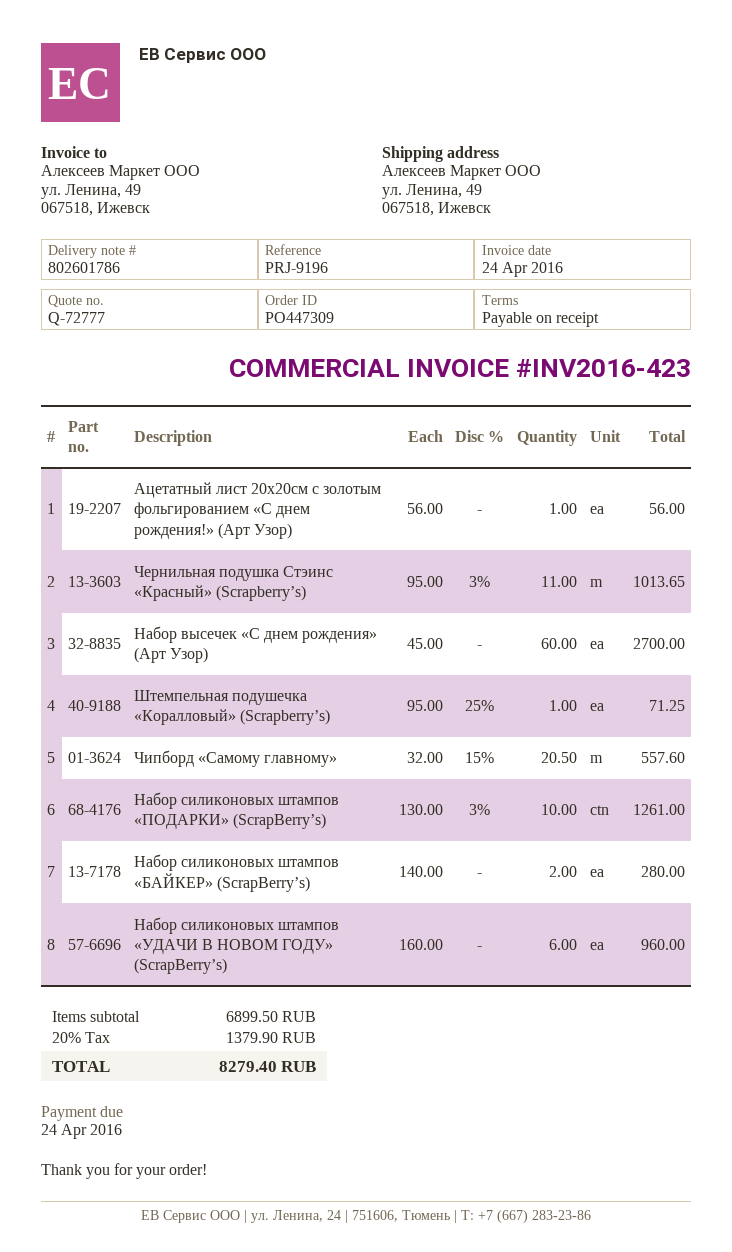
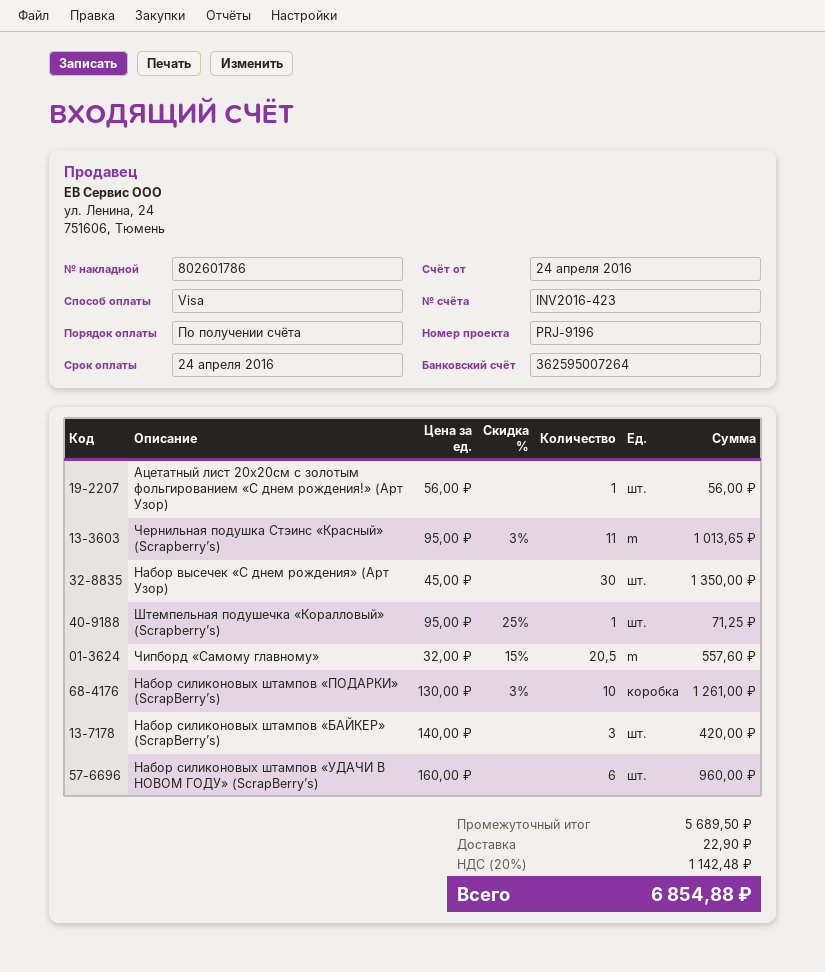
Набор высечек «С днем рождения» (Арт Узор): 60 x 45.00 = 2700.00 -> 30 x 45.00 = 1350.00
Набор силиконовых штампов «БАЙКЕР» (ScrapBerry’s): 2 x 140.00 = 280.00 -> 3 x 140.00 = 420.00
subtotal: 6899.50 -> 5689.50
shipping: none -> 22.90
tax: 20% = 1379.90 -> 20% = 1142.48
total: 8279.40 -> 6854.88

